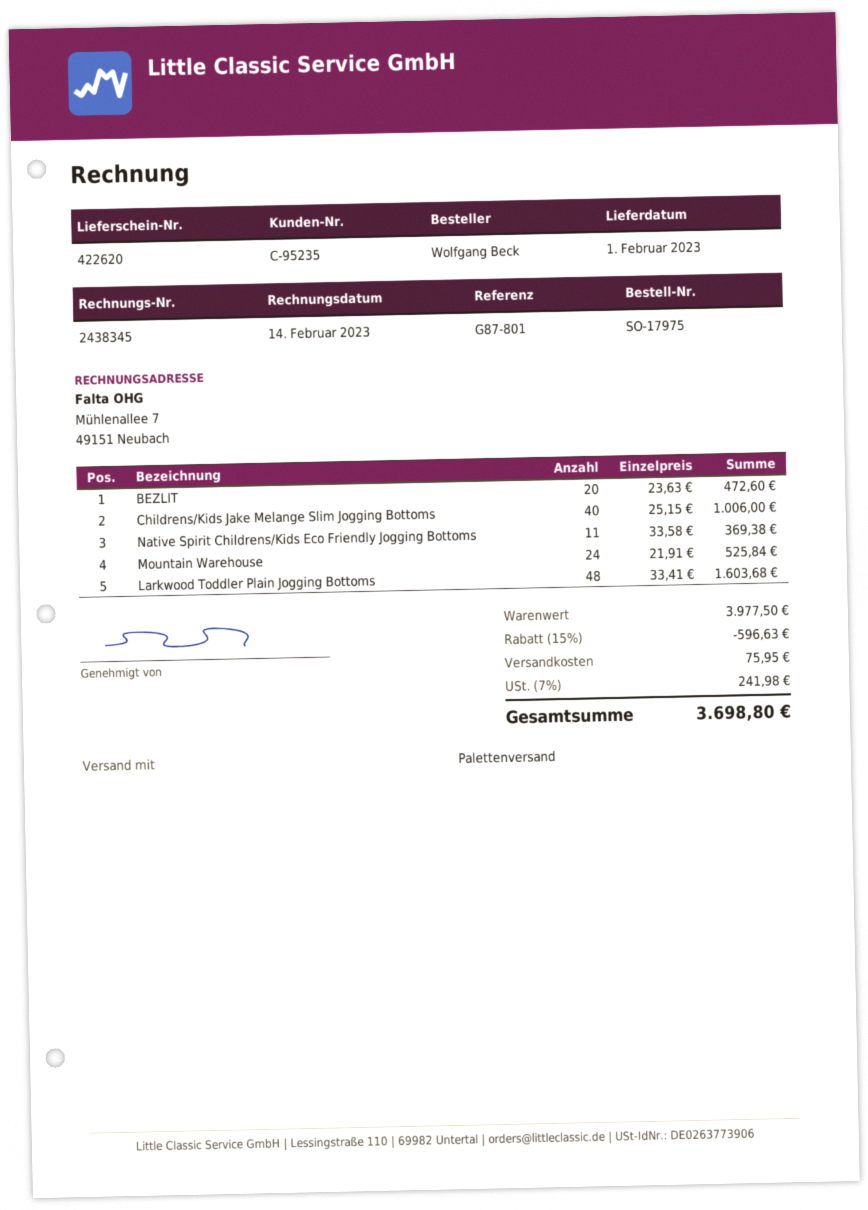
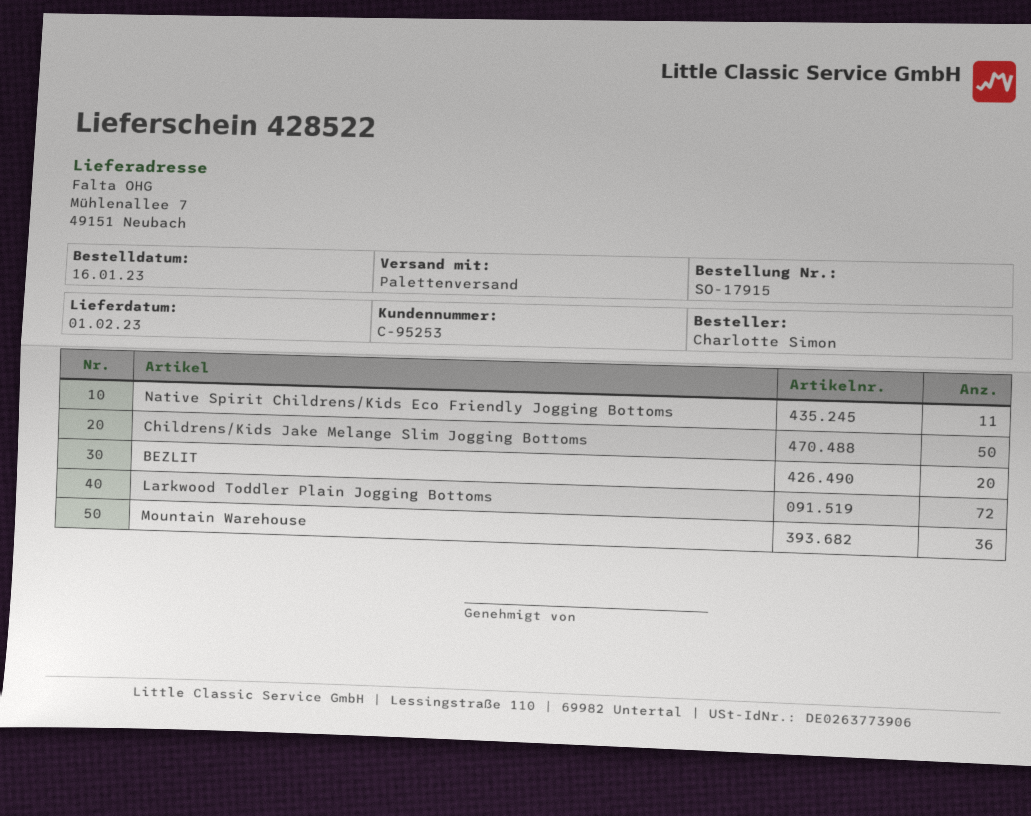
order number: SO-17975 -> SO-17915
delivery note number: 422620 -> 428522
customer number: C-95235 -> C-95253
ordered by: Wolfgang Beck -> Charlotte Simon
Childrens/Kids Jake Melange Slim Jogging Bottoms: 40 -> 50
Mountain Warehouse: 24 -> 36
Larkwood Toddler Plain Jogging Bottoms: 48 -> 72

